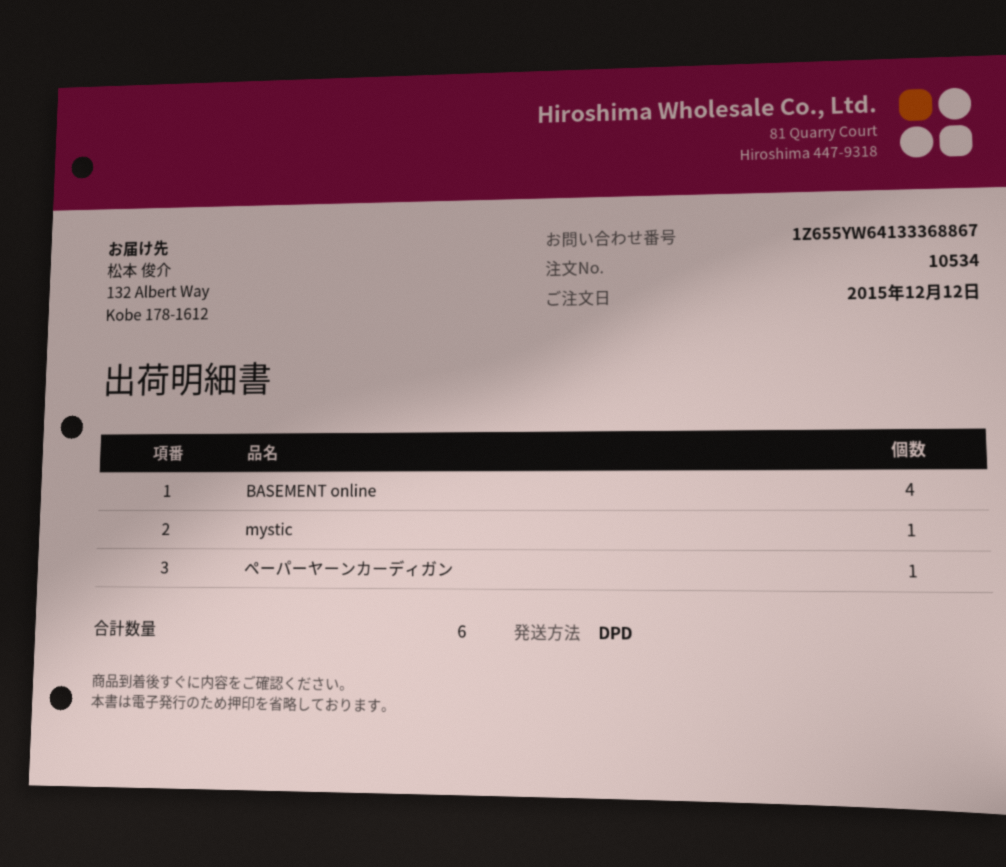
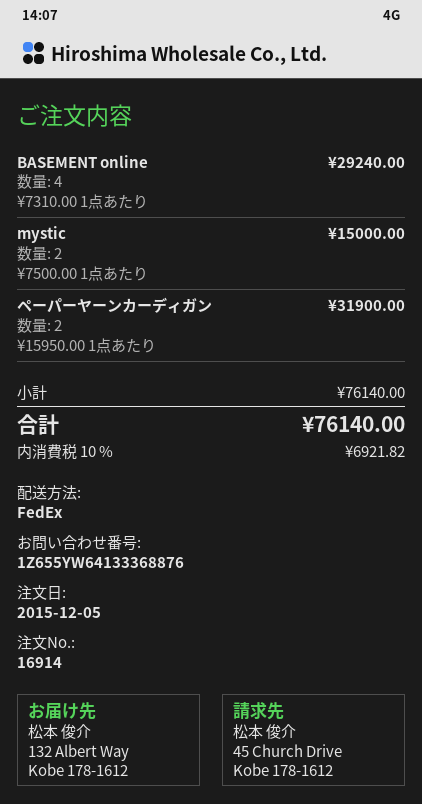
order number: 10534 -> 16914
order date: 2015-12-12 -> 2015-12-05
shipping method: DPD -> FedEx
tracking number: 1Z655YW64133368867 -> 1Z655YW64133368876
mystic: 1 -> 2
ペーパーヤーンカーディガン: 1 -> 2

